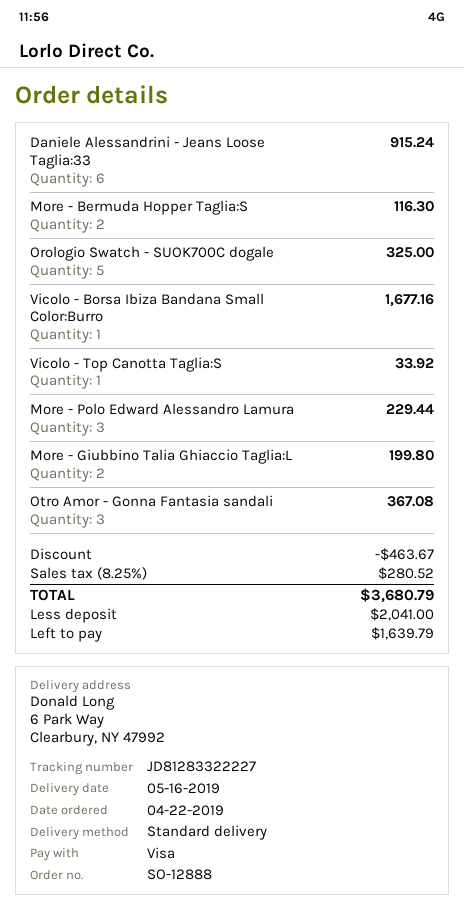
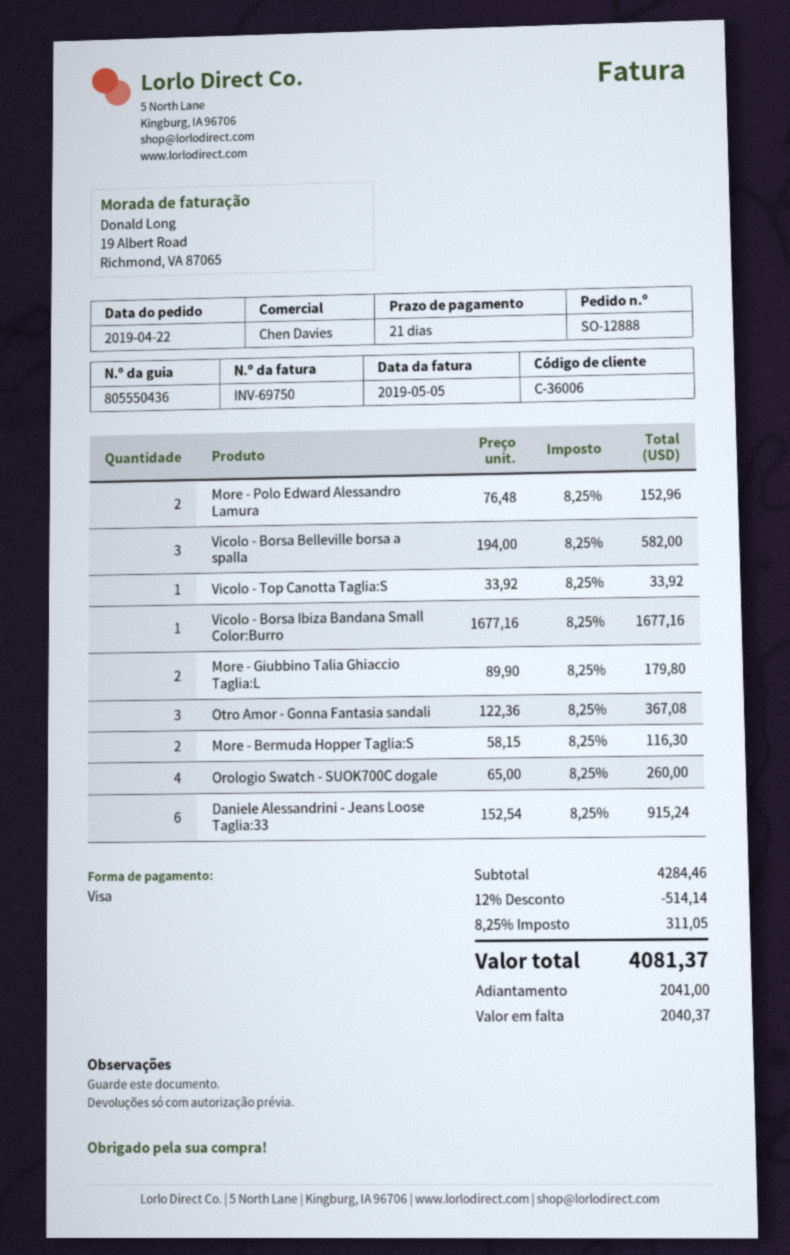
Orologio Swatch - SUOK700C dogale: 5 for 325.00 -> 4 for 260.00
More - Polo Edward Alessandro Lamura: 3 for 229.44 -> 2 for 152.96
More - Giubbino Talia Ghiaccio Taglia:L: 2 for 199.80 -> 2 for 179.80
Vicolo - Borsa Belleville borsa a spalla: none -> 3 for 582.00
discount: 463.67 -> 514.14
tax: 8.25% = 280.52 -> 8.25% = 311.05
total: 3680.79 -> 4081.37
balance: 1639.79 -> 2040.37

